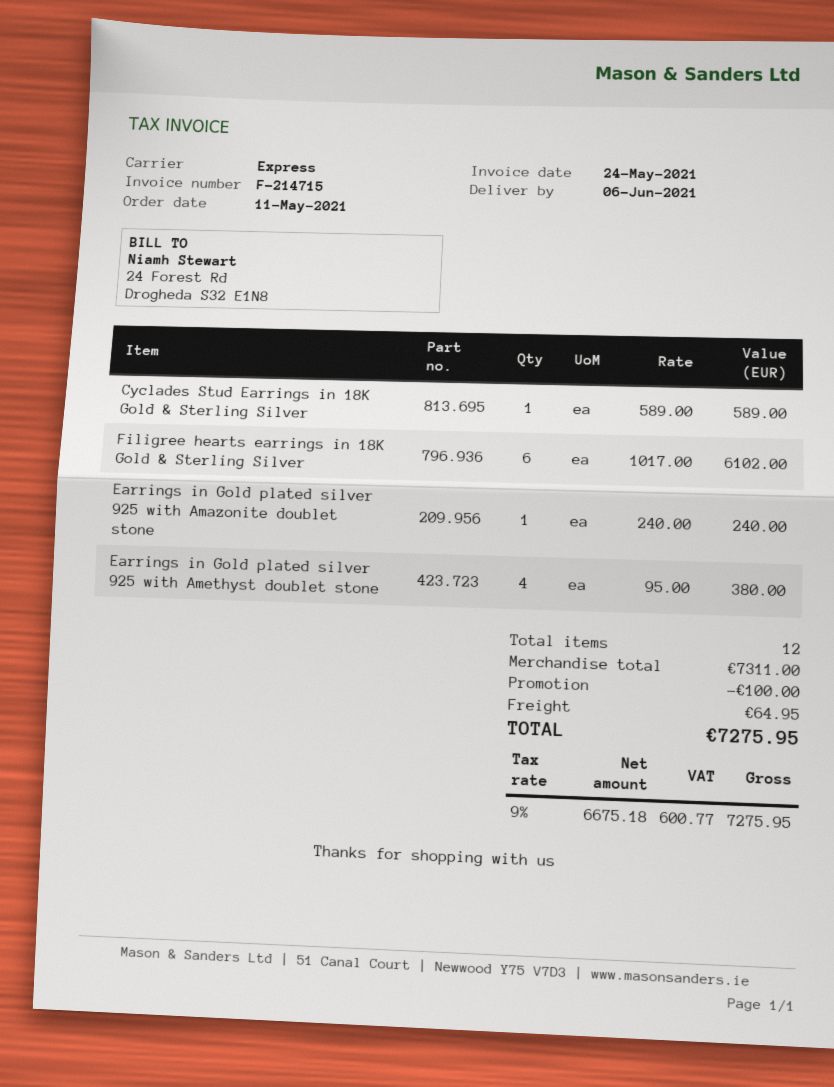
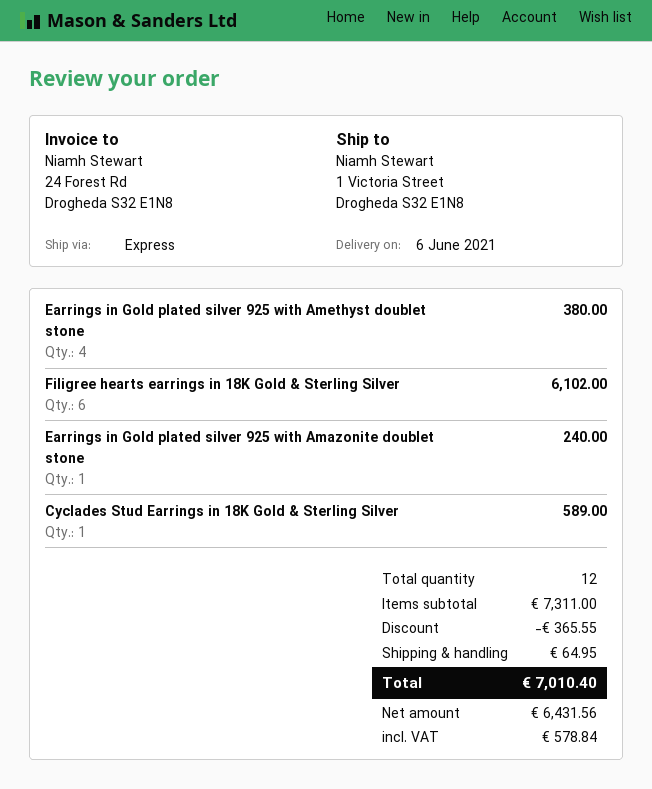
discount: 100.00 -> 365.55
net: 6675.18 -> 6431.56
tax: 600.77 -> 578.84
total: 7275.95 -> 7010.40

